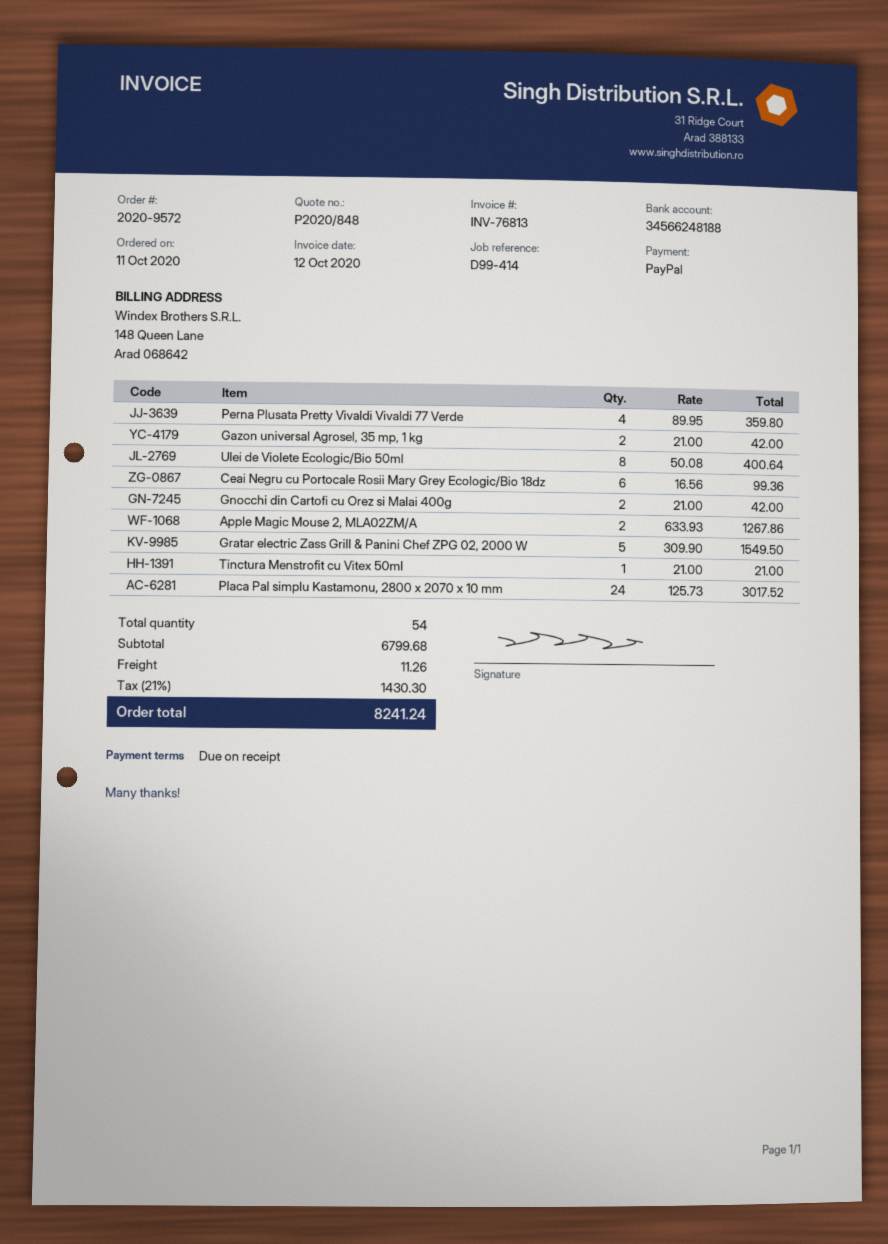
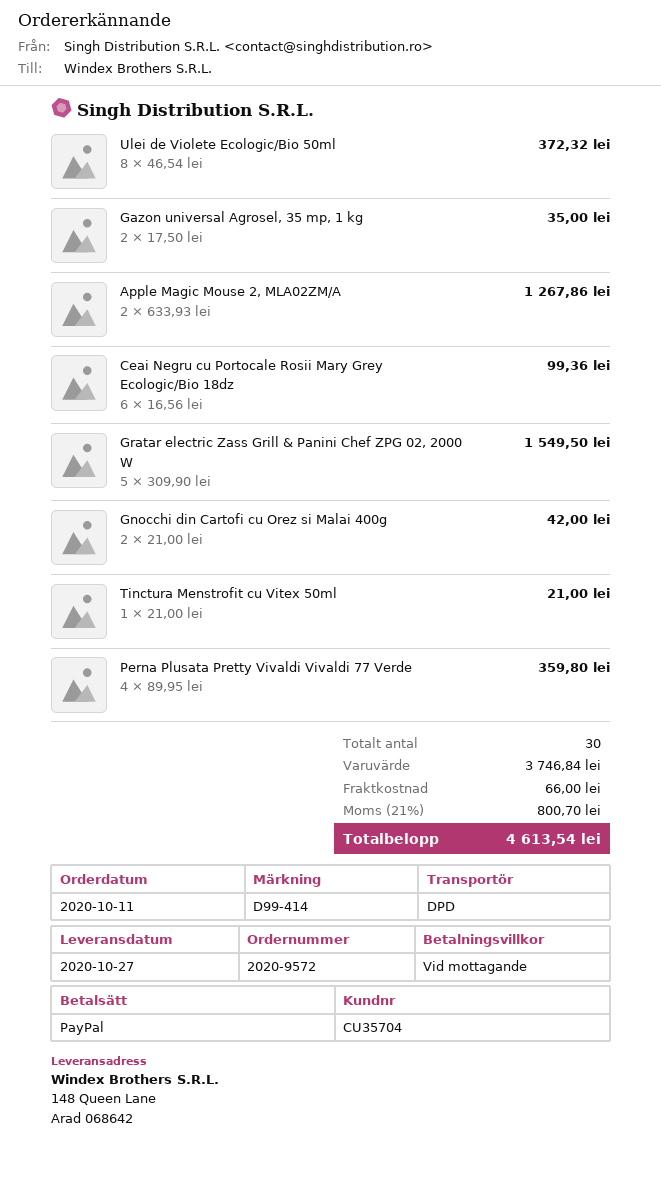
Gazon universal Agrosel, 35 mp, 1 kg: 2 x 21.00 = 42.00 -> 2 x 17.50 = 35.00
Ulei de Violete Ecologic/Bio 50ml: 8 x 50.08 = 400.64 -> 8 x 46.54 = 372.32
Placa Pal simplu Kastamonu, 2800 x 2070 x 10 mm: 24 x 125.73 = 3017.52 -> none
total quantity: 54 -> 30
subtotal: 6799.68 -> 3746.84
shipping: 11.26 -> 66.00
tax: 21% = 1430.30 -> 21% = 800.70
total: 8241.24 -> 4613.54

